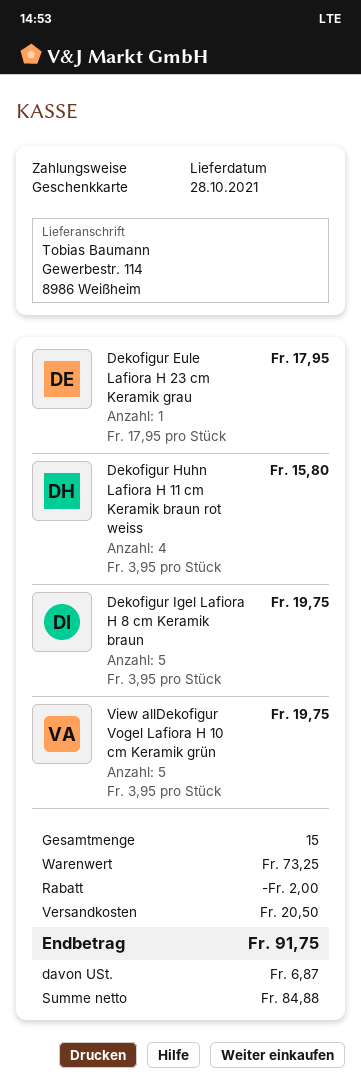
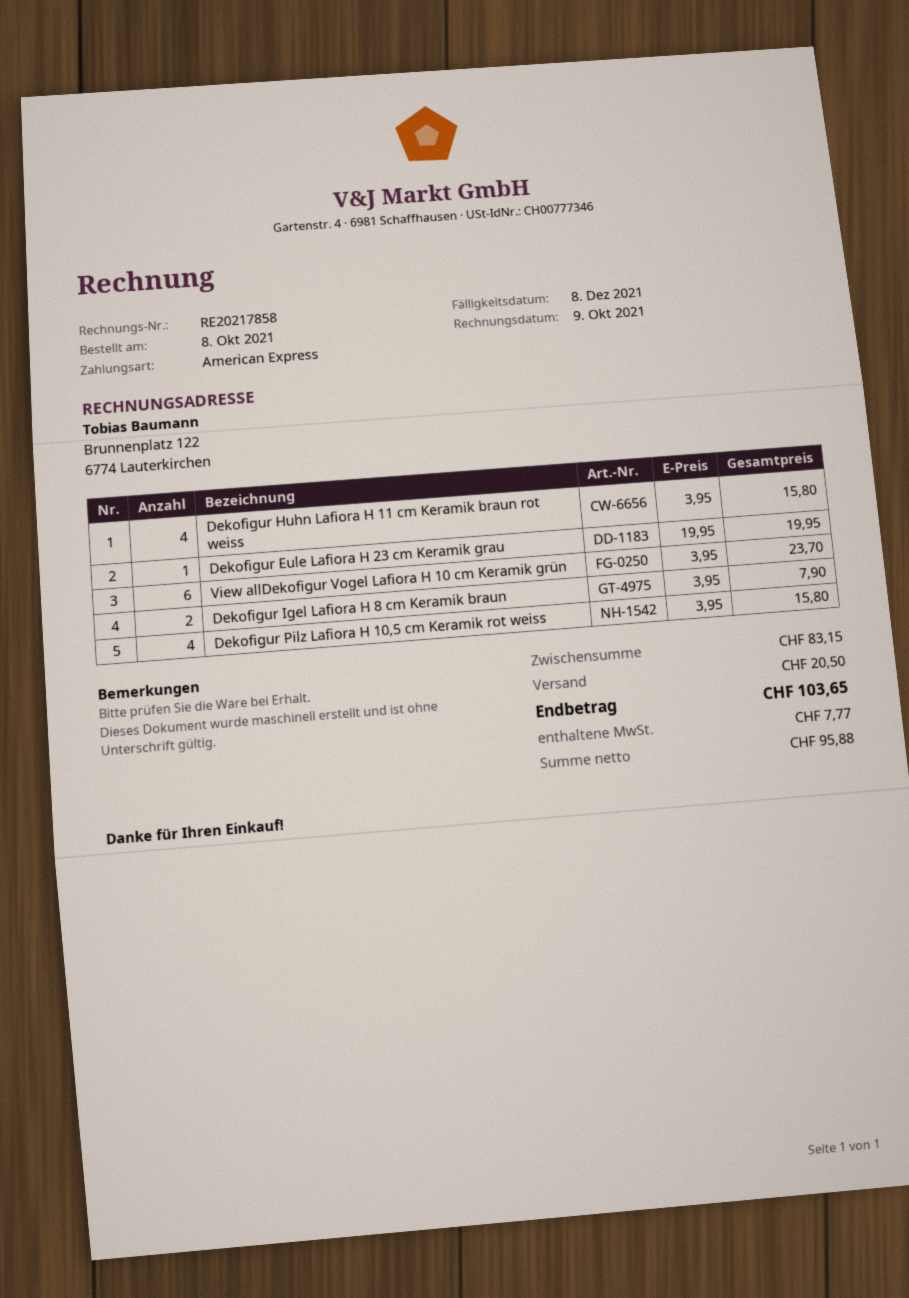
payment method: gift card -> American Express
Dekofigur Eule Lafiora H 23 cm Keramik grau: 1 x 17.95 = 17.95 -> 1 x 19.95 = 19.95
Dekofigur Igel Lafiora H 8 cm Keramik braun: 5 x 3.95 = 19.75 -> 2 x 3.95 = 7.90
View allDekofigur Vogel Lafiora H 10 cm Keramik grün: 5 x 3.95 = 19.75 -> 6 x 3.95 = 23.70
Dekofigur Pilz Lafiora H 10,5 cm Keramik rot weiss: none -> 4 x 3.95 = 15.80
subtotal: 73.25 -> 83.15
discount: 2.00 -> none
net: 84.88 -> 95.88
tax: 6.87 -> 7.77
total: 91.75 -> 103.65

